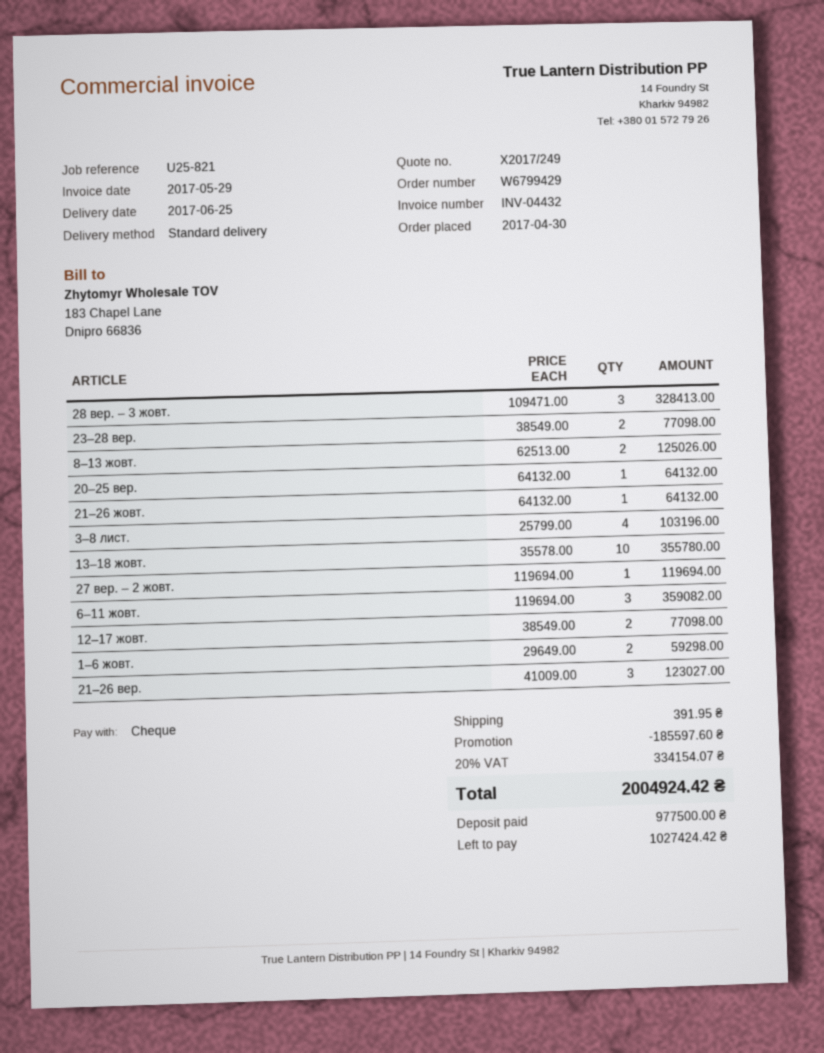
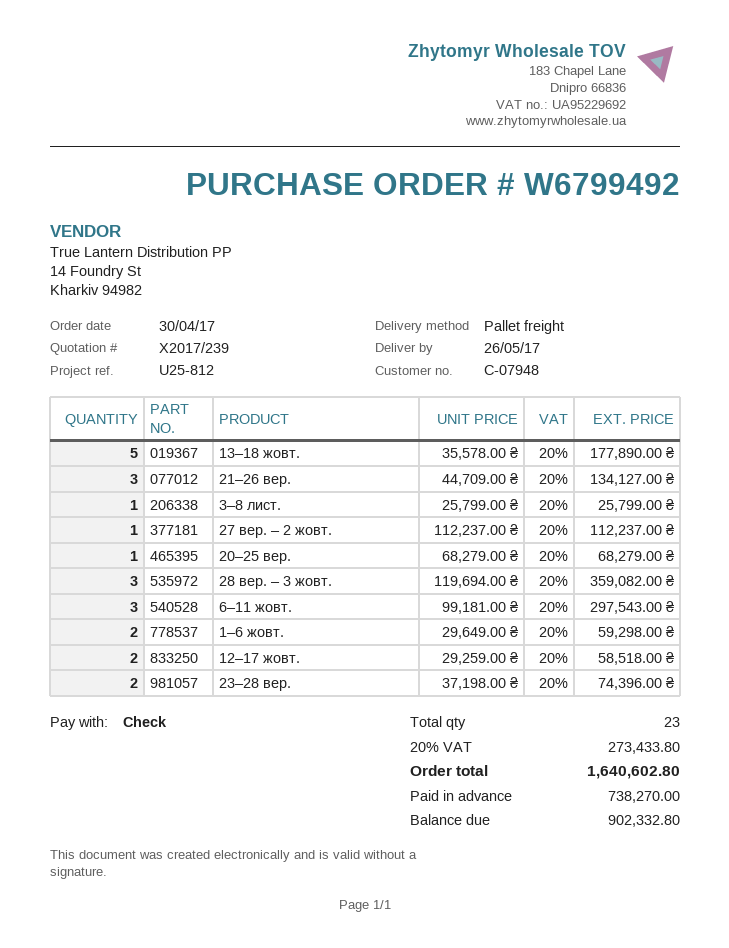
quote number: X2017/249 -> X2017/239
order number: W6799429 -> W6799492
delivery date: 2017-06-25 -> 2017-05-26
reference: U25-821 -> U25-812
shipping method: standard -> pallet freight
28 вер. – 3 жовт.: 3 x 109471.00 = 328413.00 -> 3 x 119694.00 = 359082.00
23–28 вер.: 2 x 38549.00 = 77098.00 -> 2 x 37198.00 = 74396.00
8–13 жовт.: 2 x 62513.00 = 125026.00 -> none
20–25 вер.: 1 x 64132.00 = 64132.00 -> 1 x 68279.00 = 68279.00
21–26 жовт.: 1 x 64132.00 = 64132.00 -> none
3–8 лист.: 4 x 25799.00 = 103196.00 -> 1 x 25799.00 = 25799.00
13–18 жовт.: 10 x 35578.00 = 355780.00 -> 5 x 35578.00 = 177890.00
27 вер. – 2 жовт.: 1 x 119694.00 = 119694.00 -> 1 x 112237.00 = 112237.00
6–11 жовт.: 3 x 119694.00 = 359082.00 -> 3 x 99181.00 = 297543.00
12–17 жовт.: 2 x 38549.00 = 77098.00 -> 2 x 29259.00 = 58518.00
21–26 вер.: 3 x 41009.00 = 123027.00 -> 3 x 44709.00 = 134127.00
discount: 185597.60 -> none
shipping: 391.95 -> none
tax: 20% = 334154.07 -> 20% = 273433.80
total: 2004924.42 -> 1640602.80
deposit: 977500.00 -> 738270.00
balance: 1027424.42 -> 902332.80

